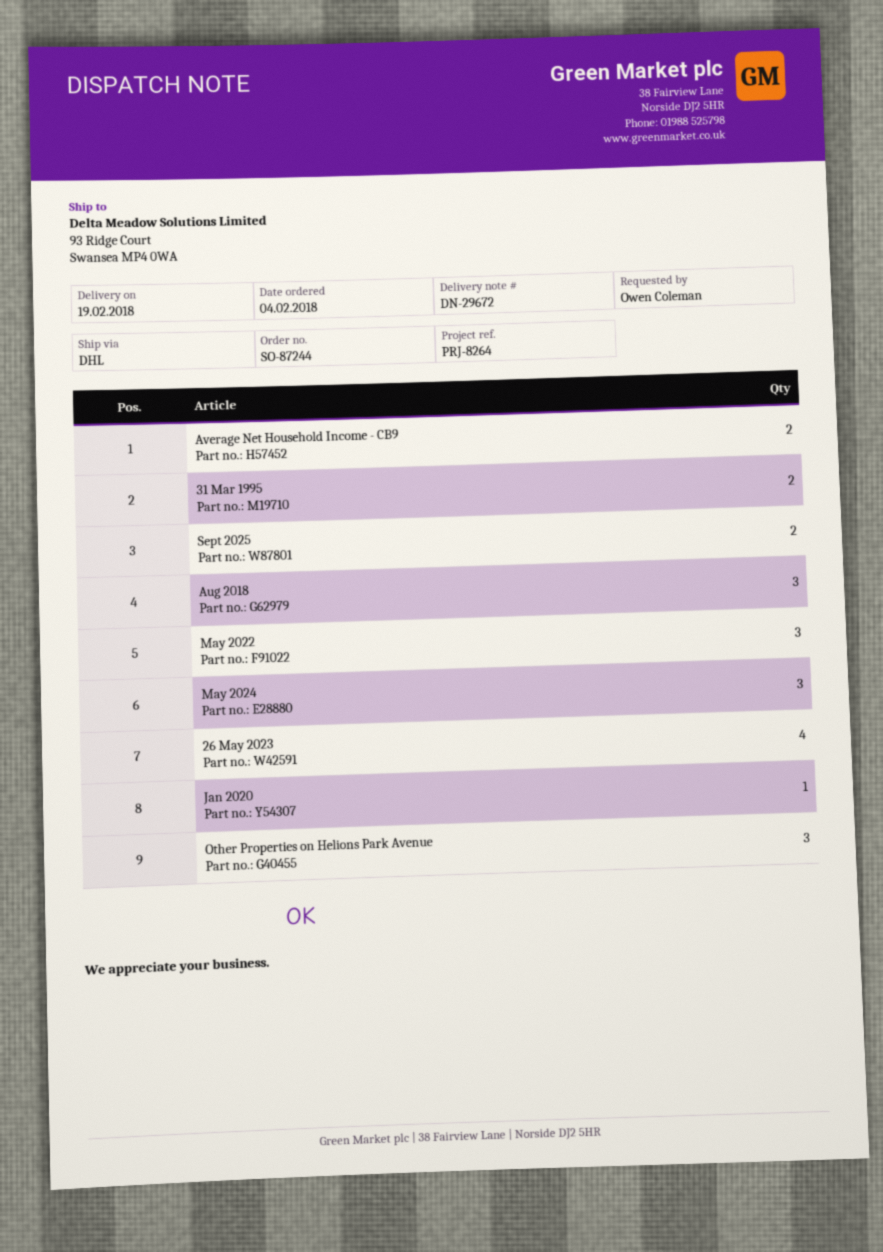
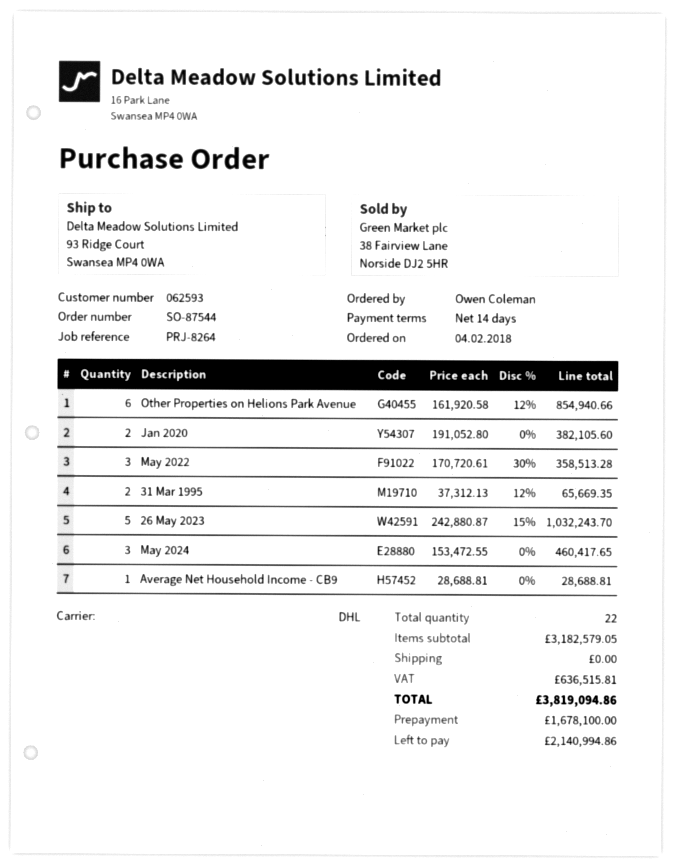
order number: SO-87244 -> SO-87544
Average Net Household Income - CB9: 2 -> 1
Sept 2025: 2 -> none
Aug 2018: 3 -> none
26 May 2023: 4 -> 5
Jan 2020: 1 -> 2
Other Properties on Helions Park Avenue: 3 -> 6

